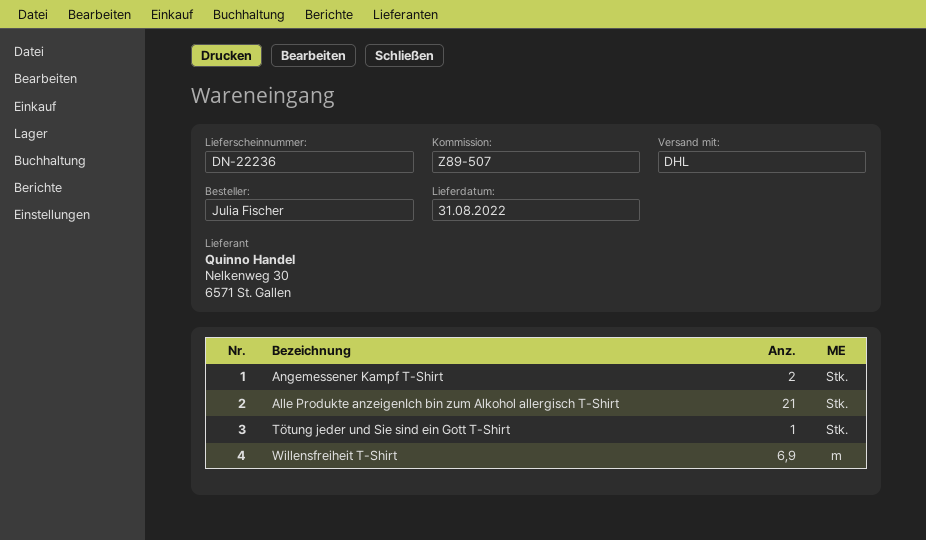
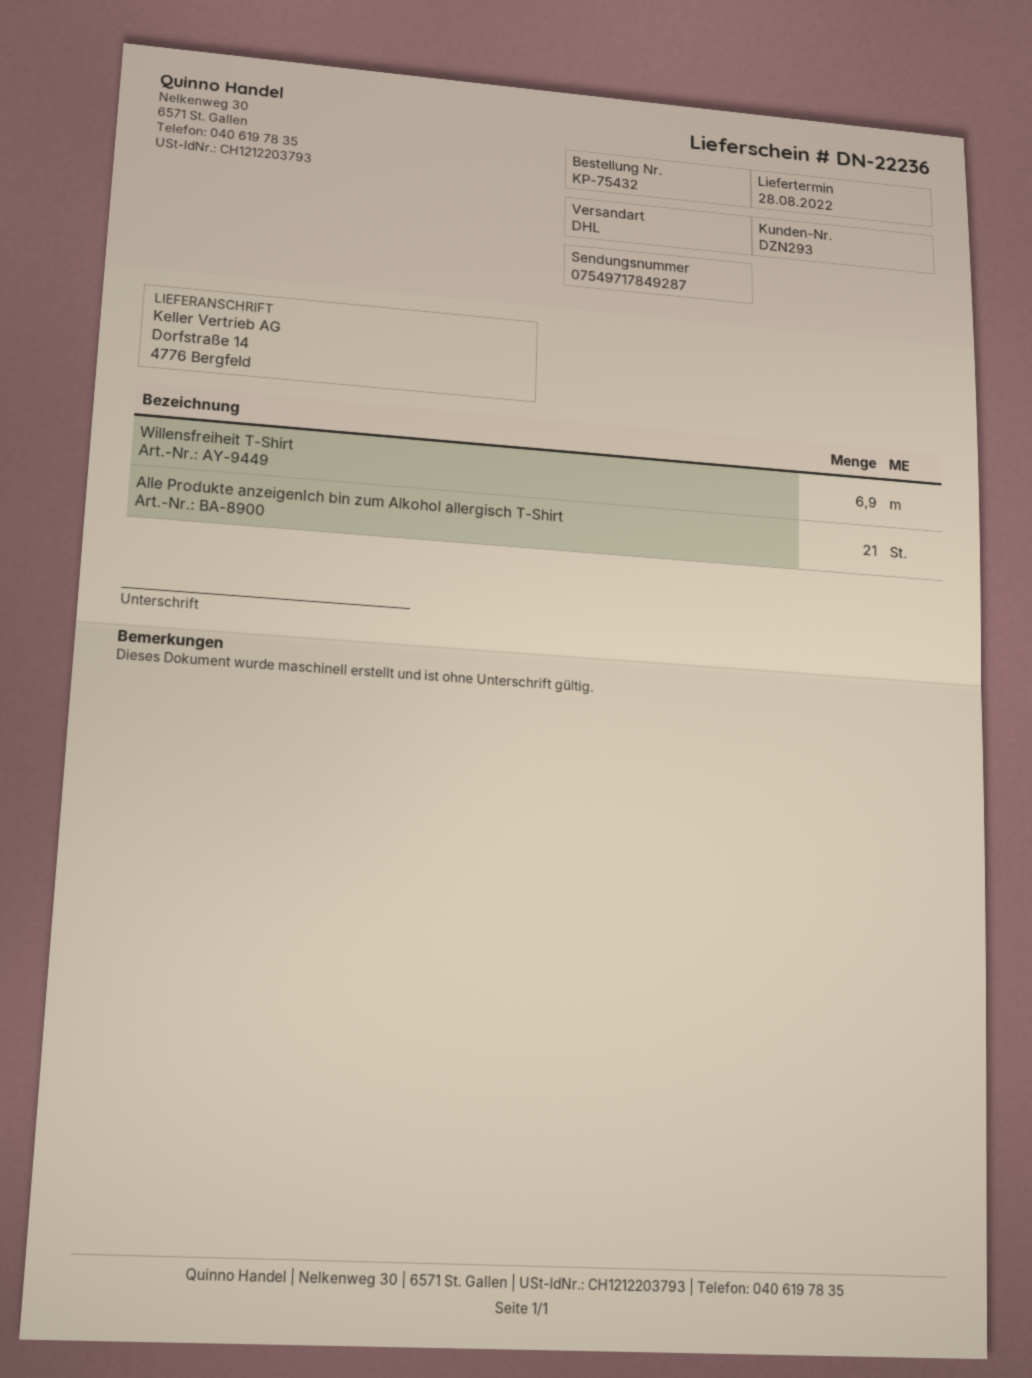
delivery date: 2022-08-31 -> 2022-08-28
Angemessener Kampf T-Shirt: 2 -> none
Tötung jeder und Sie sind ein Gott T-Shirt: 1 -> none

